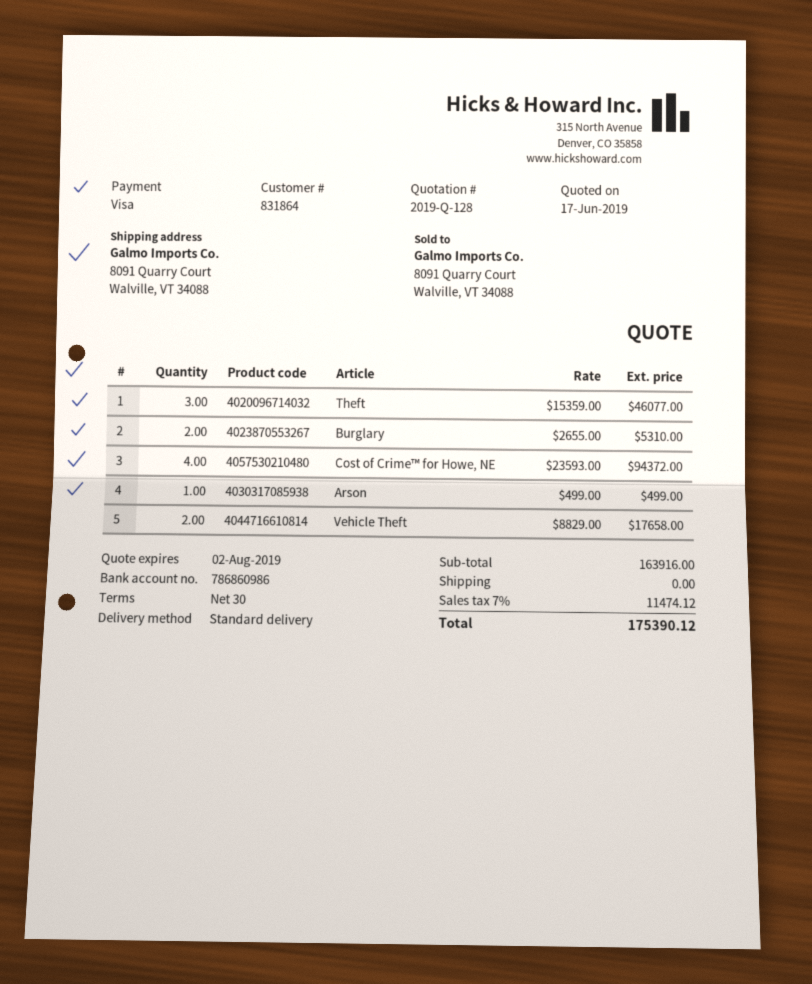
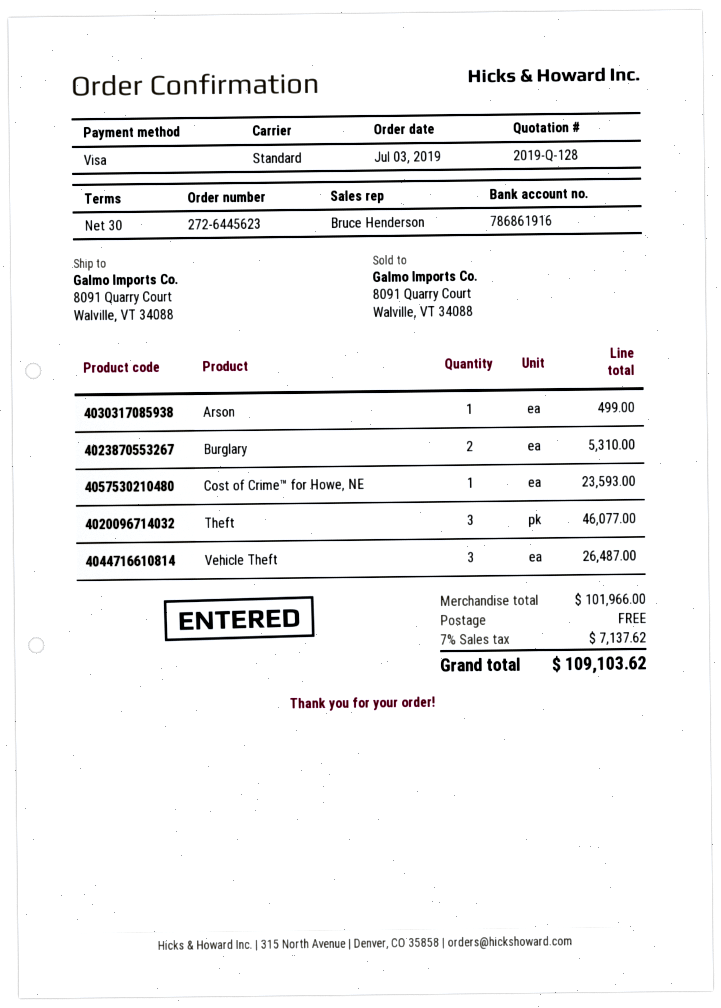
bank account: 786860986 -> 786861916
Cost of Crime™ for Howe, NE: 4 for 94372.00 -> 1 for 23593.00
Vehicle Theft: 2 for 17658.00 -> 3 for 26487.00
subtotal: 163916.00 -> 101966.00
tax: 7% = 11474.12 -> 7% = 7137.62
total: 175390.12 -> 109103.62

